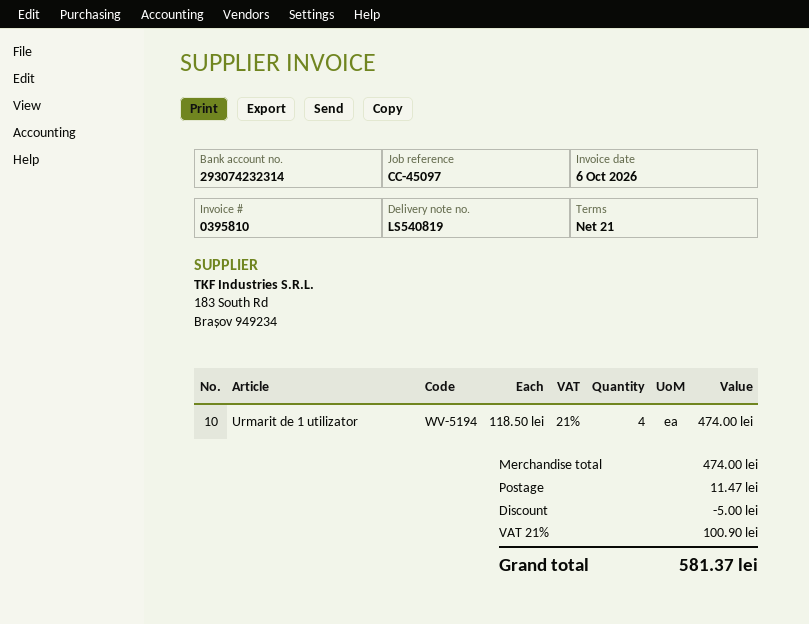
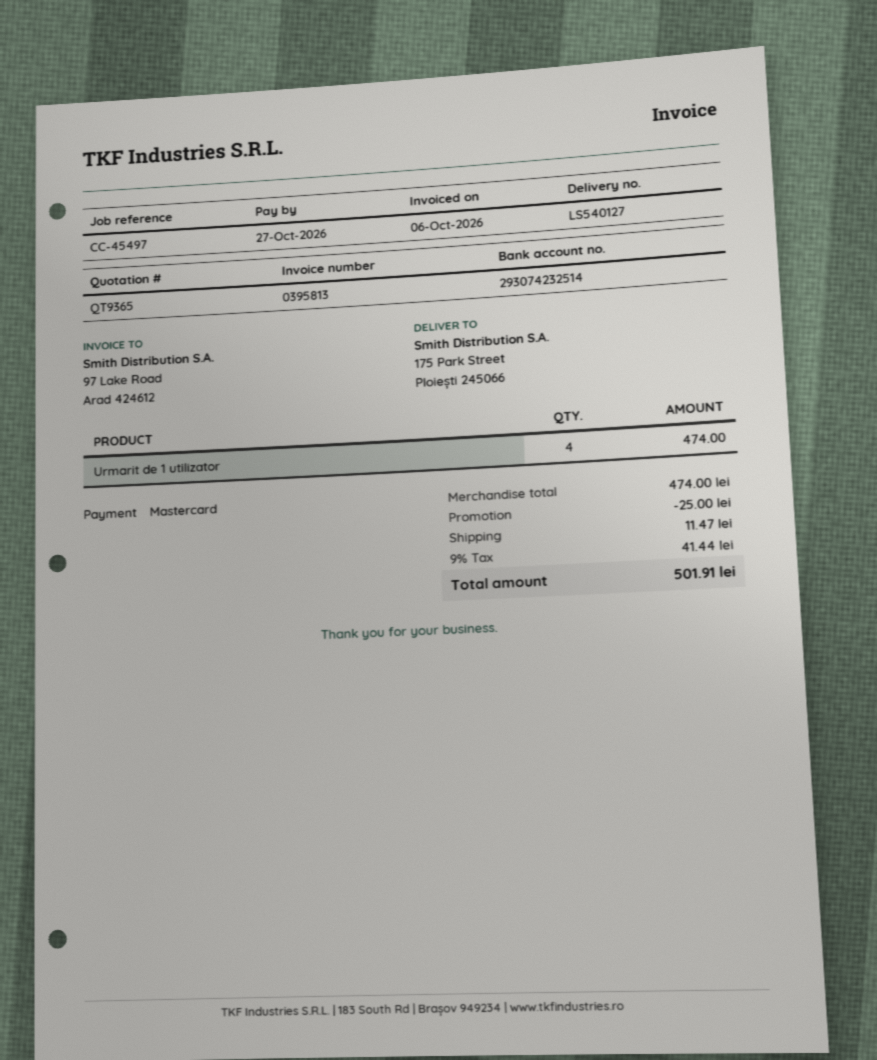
delivery note number: LS540819 -> LS540127
invoice number: 0395810 -> 0395813
reference: CC-45097 -> CC-45497
bank account: 293074232314 -> 293074232514
discount: 5.00 -> 25.00
tax: 21% = 100.90 -> 9% = 41.44
total: 581.37 -> 501.91

